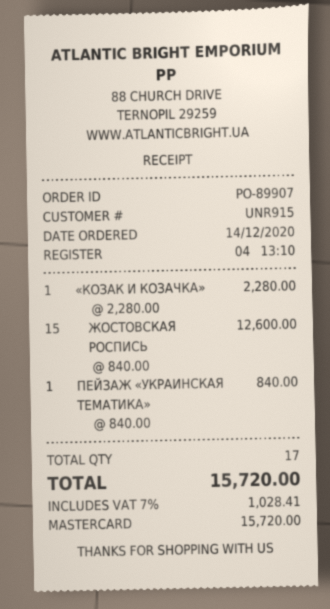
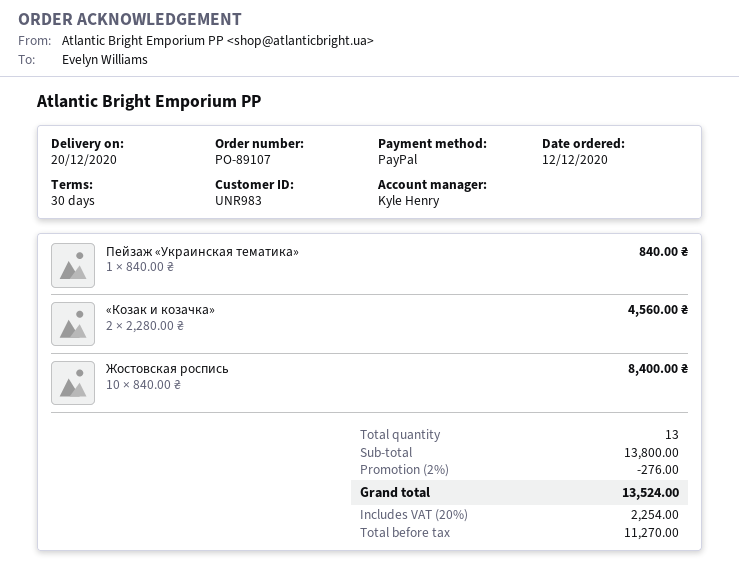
order number: PO-89907 -> PO-89107
order date: 2020-12-14 -> 2020-12-12
customer number: UNR915 -> UNR983
payment method: Mastercard -> PayPal
«КОЗАК И КОЗАЧКА»: 1 x 2280.00 = 2280.00 -> 2 x 2280.00 = 4560.00
ЖОСТОВСКАЯ РОСПИСЬ: 15 x 840.00 = 12600.00 -> 10 x 840.00 = 8400.00
total quantity: 17 -> 13
discount: none -> 2% = 276.00
tax: 7% = 1028.41 -> 20% = 2254.00
total: 15720.00 -> 13524.00

